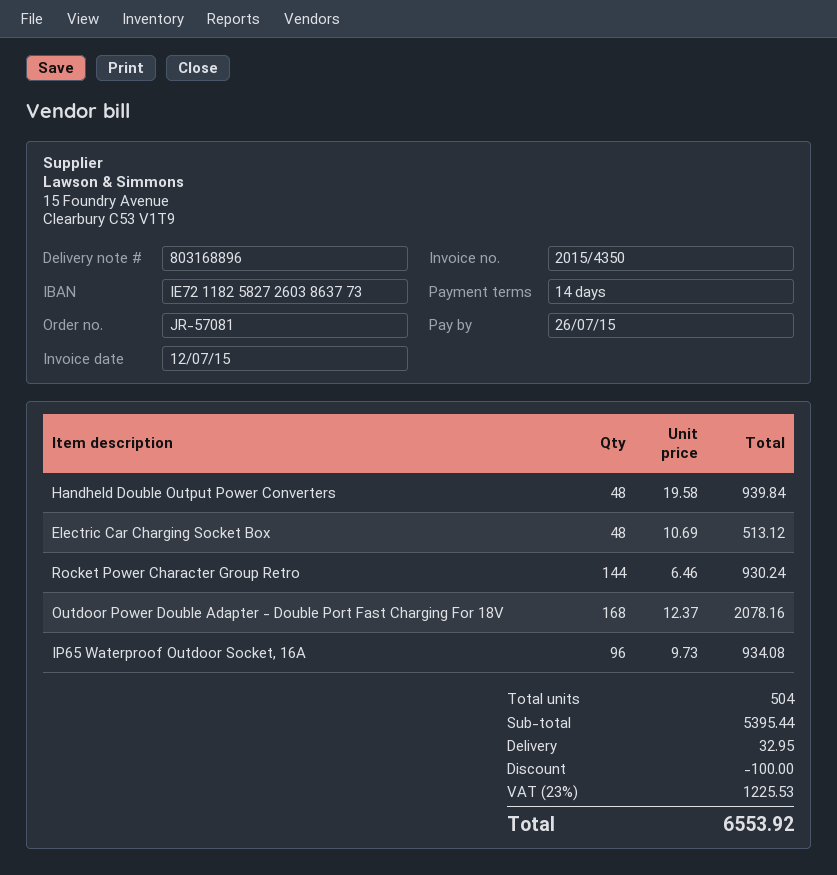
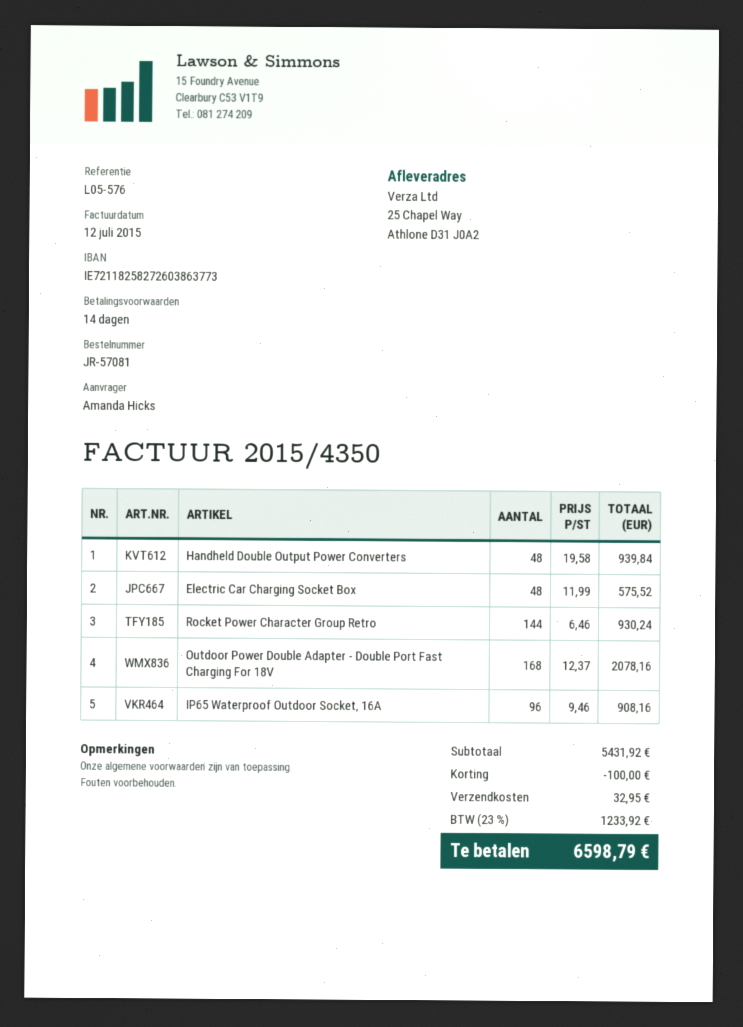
Electric Car Charging Socket Box: 48 x 10.69 = 513.12 -> 48 x 11.99 = 575.52
IP65 Waterproof Outdoor Socket, 16A: 96 x 9.73 = 934.08 -> 96 x 9.46 = 908.16
subtotal: 5395.44 -> 5431.92
tax: 23% = 1225.53 -> 23% = 1233.92
total: 6553.92 -> 6598.79

